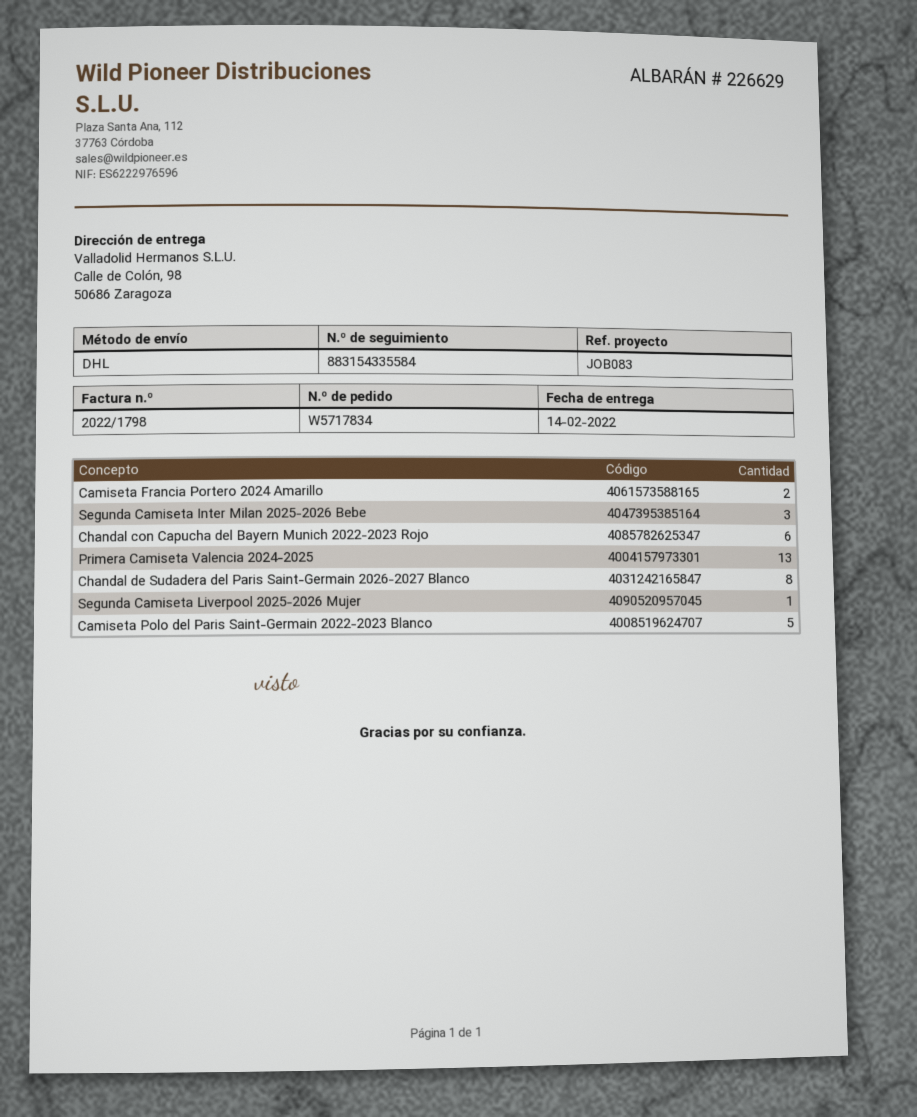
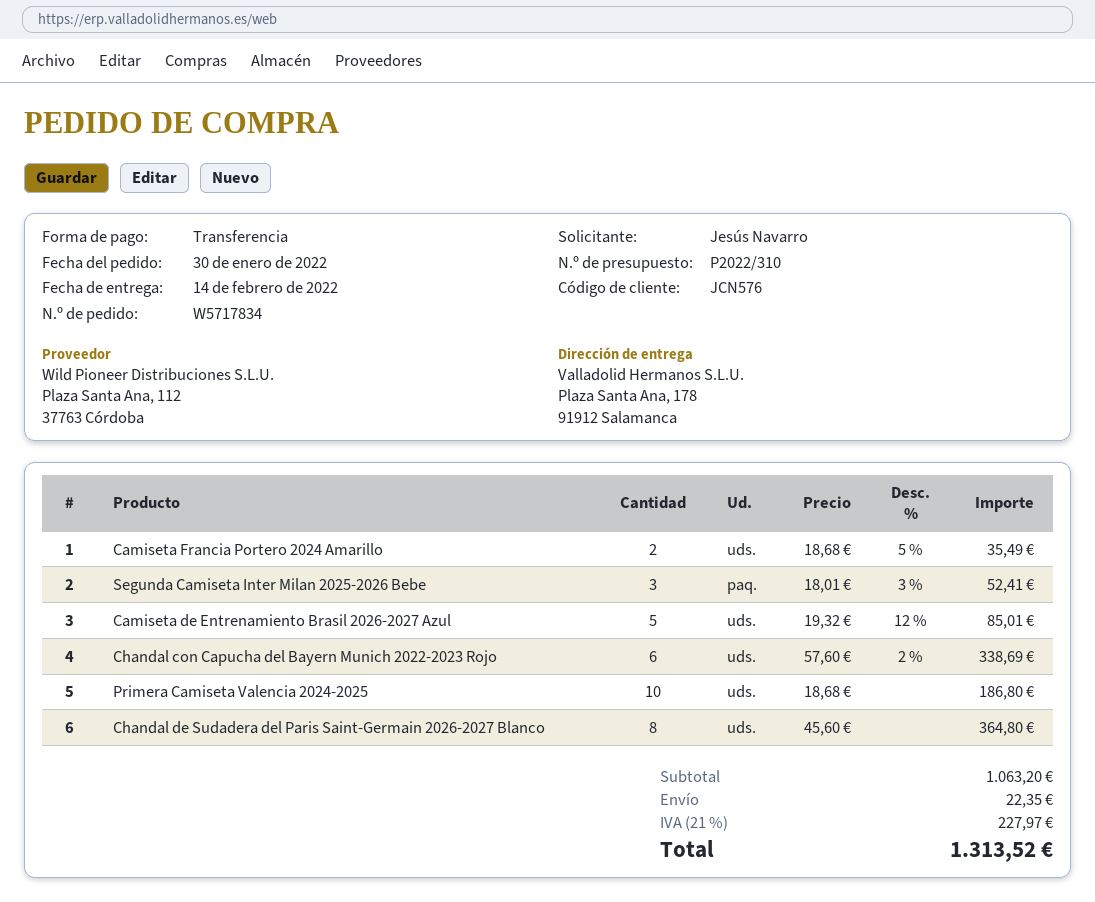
ship to: Calle de Colón, 98, 50686 Zaragoza -> Plaza Santa Ana, 178, 91912 Salamanca
Primera Camiseta Valencia 2024-2025: 13 -> 10
Segunda Camiseta Liverpool 2025-2026 Mujer: 1 -> none
Camiseta Polo del Paris Saint-Germain 2022-2023 Blanco: 5 -> none
Camiseta de Entrenamiento Brasil 2026-2027 Azul: none -> 5

